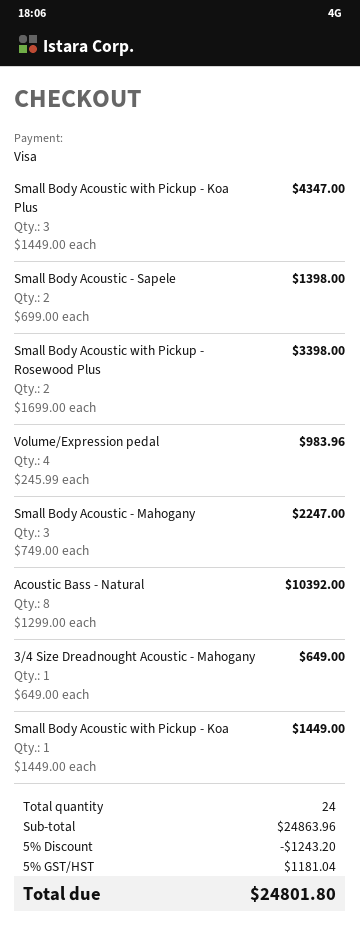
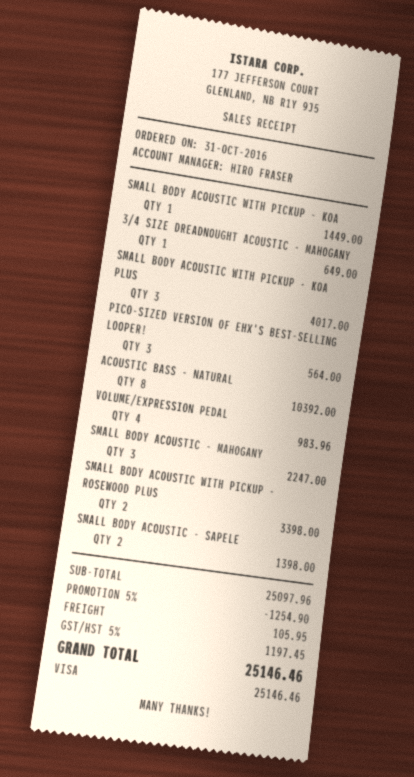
Small Body Acoustic with Pickup - Koa Plus: 3 for 4347.00 -> 3 for 4017.00
PICO-SIZED VERSION OF EHX'S BEST-SELLING LOOPER!: none -> 3 for 564.00
subtotal: 24863.96 -> 25097.96
discount: 5% = 1243.20 -> 5% = 1254.90
shipping: none -> 105.95
tax: 5% = 1181.04 -> 5% = 1197.45
total: 24801.80 -> 25146.46

